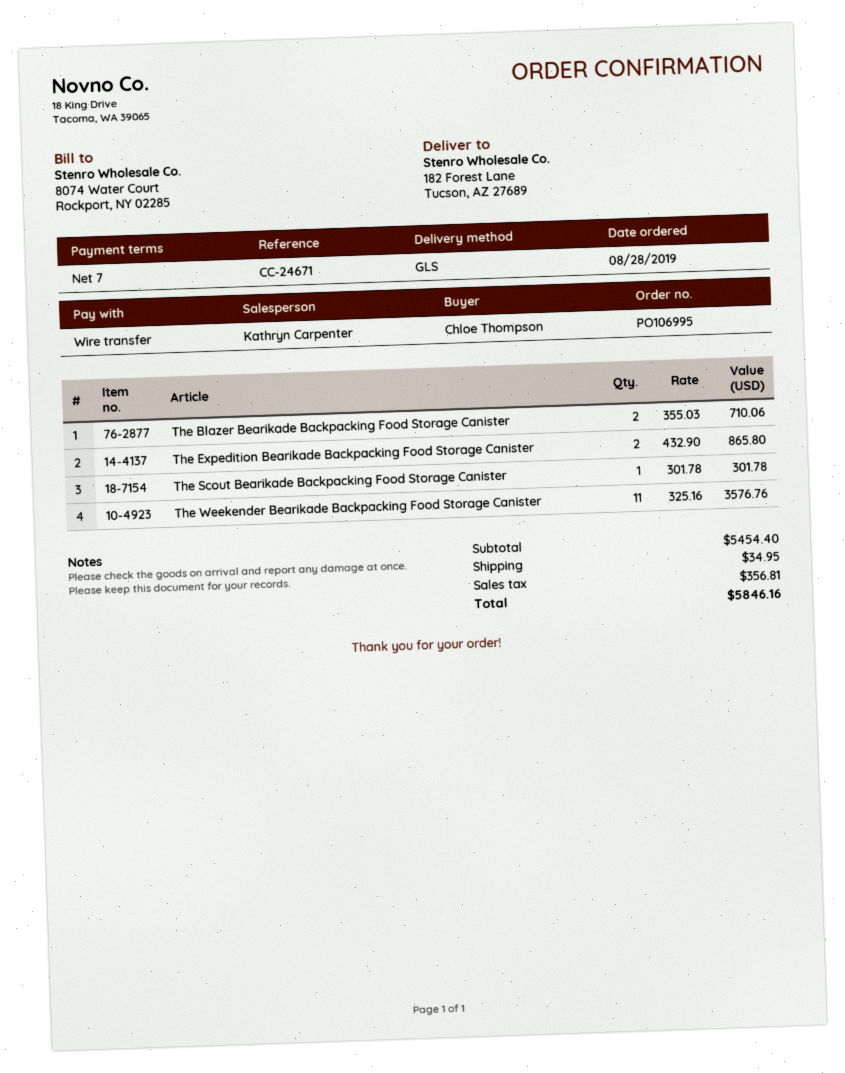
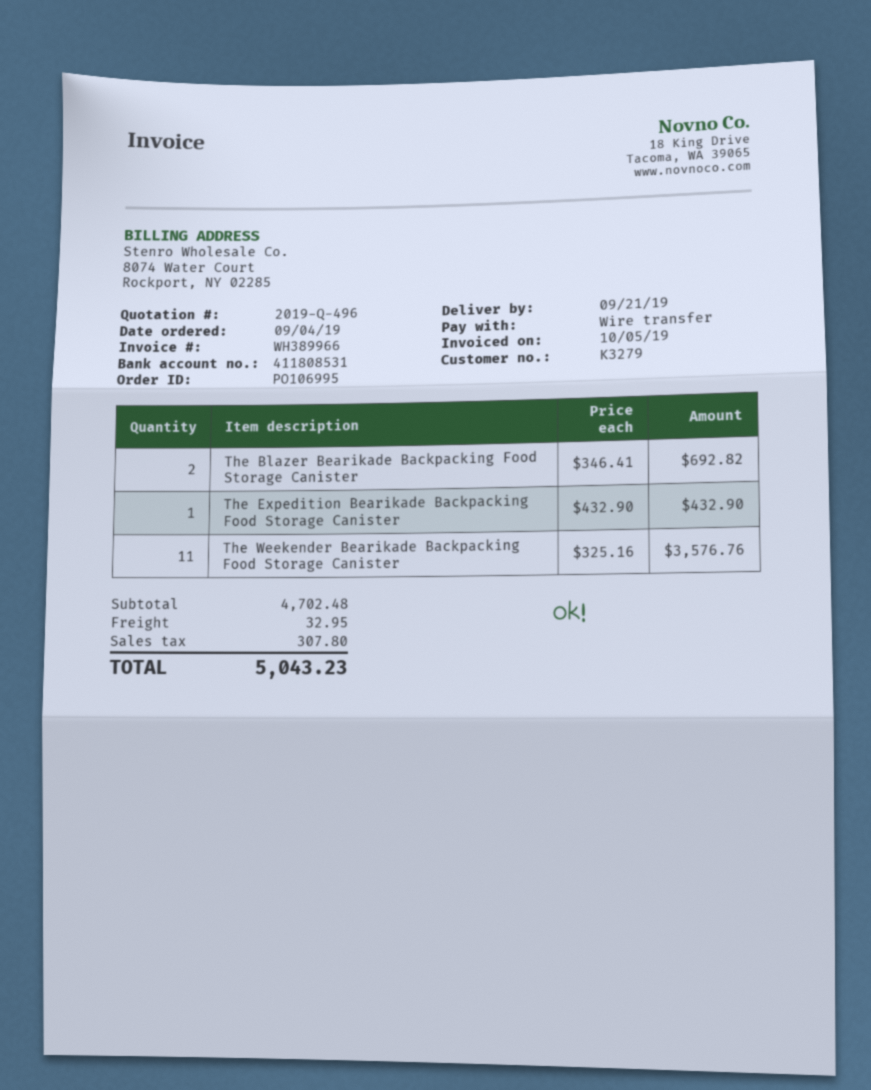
order date: 2019-08-28 -> 2019-09-04
The Blazer Bearikade Backpacking Food Storage Canister: 2 x 355.03 = 710.06 -> 2 x 346.41 = 692.82
The Expedition Bearikade Backpacking Food Storage Canister: 2 x 432.90 = 865.80 -> 1 x 432.90 = 432.90
The Scout Bearikade Backpacking Food Storage Canister: 1 x 301.78 = 301.78 -> none
subtotal: 5454.40 -> 4702.48
shipping: 34.95 -> 32.95
tax: 356.81 -> 307.80
total: 5846.16 -> 5043.23

